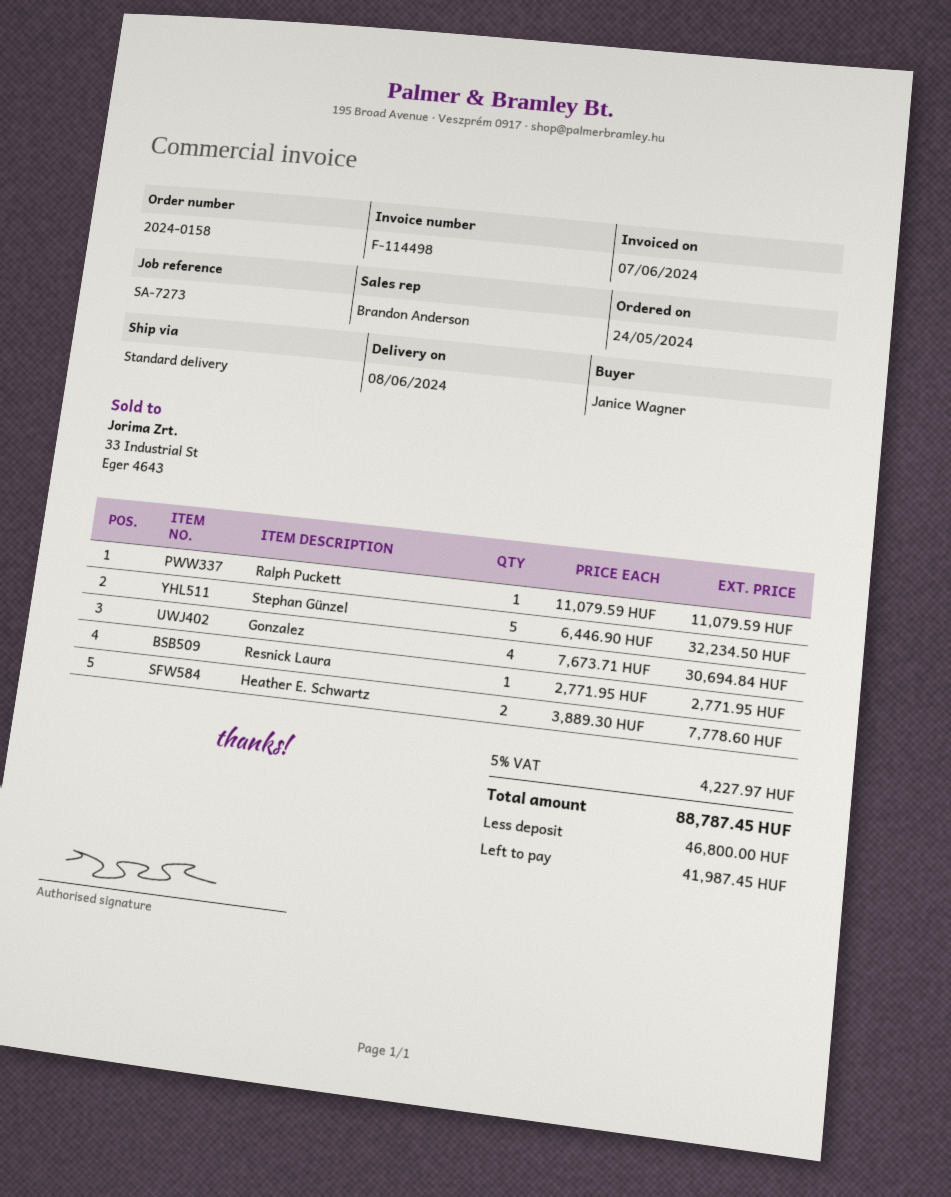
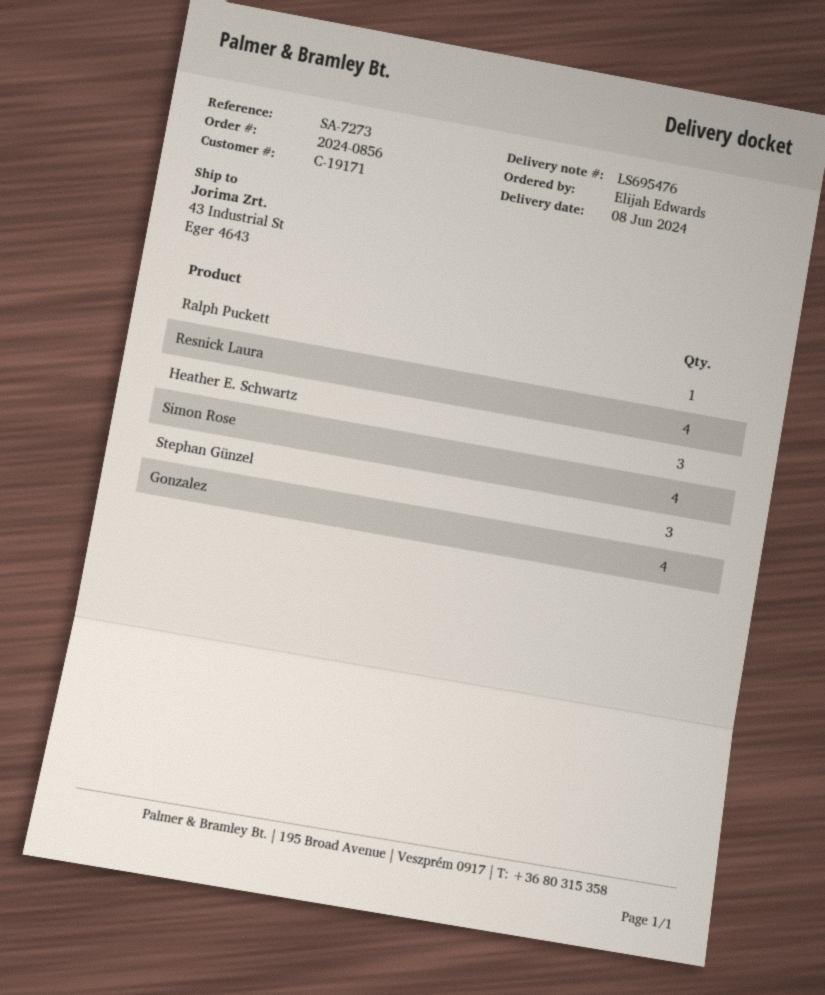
order number: 2024-0158 -> 2024-0856
ordered by: Janice Wagner -> Elijah Edwards
Stephan Günzel: 5 -> 3
Resnick Laura: 1 -> 4
Heather E. Schwartz: 2 -> 3
Simon Rose: none -> 4

